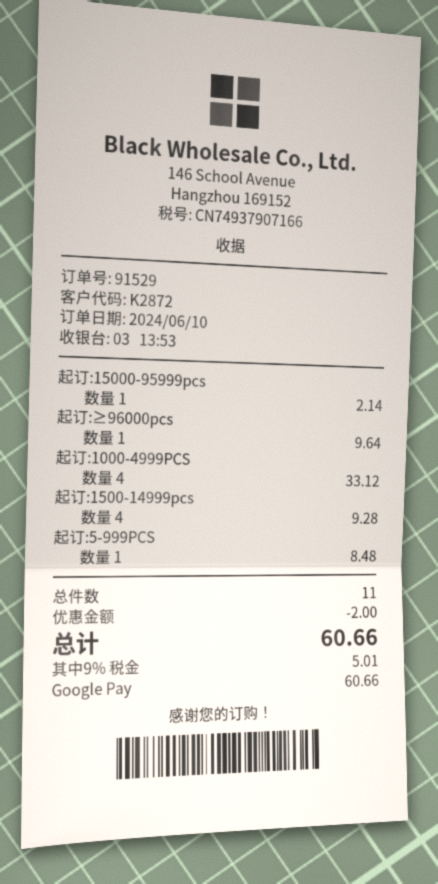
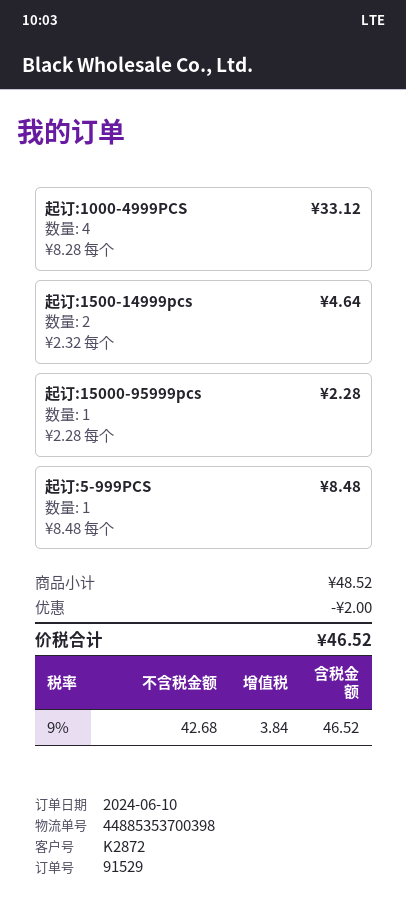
起订:15000-95999pcs: 1 for 2.14 -> 1 for 2.28
起订:≥96000pcs: 1 for 9.64 -> none
起订:1500-14999pcs: 4 for 9.28 -> 2 for 4.64
tax: 9% = 5.01 -> 9% = 3.84
total: 60.66 -> 46.52

